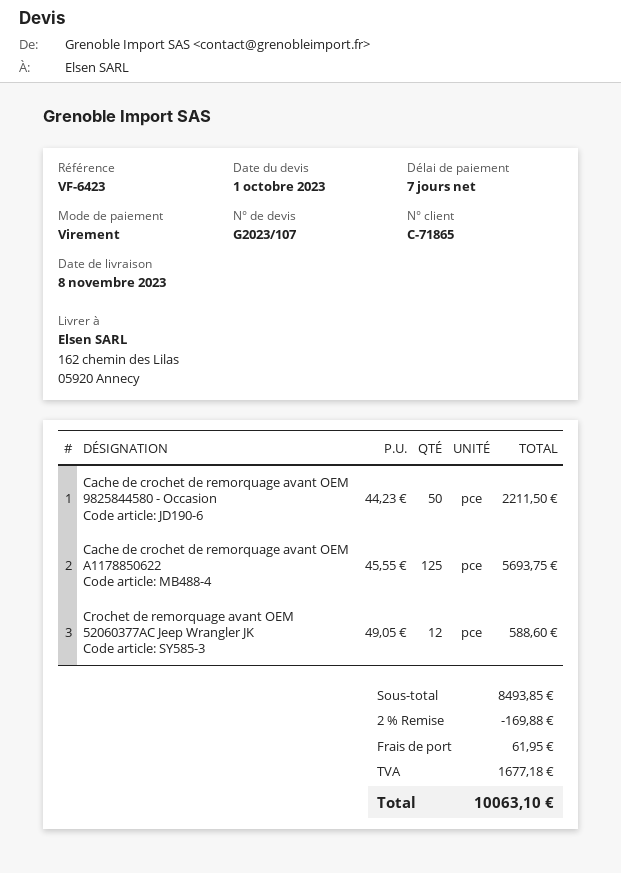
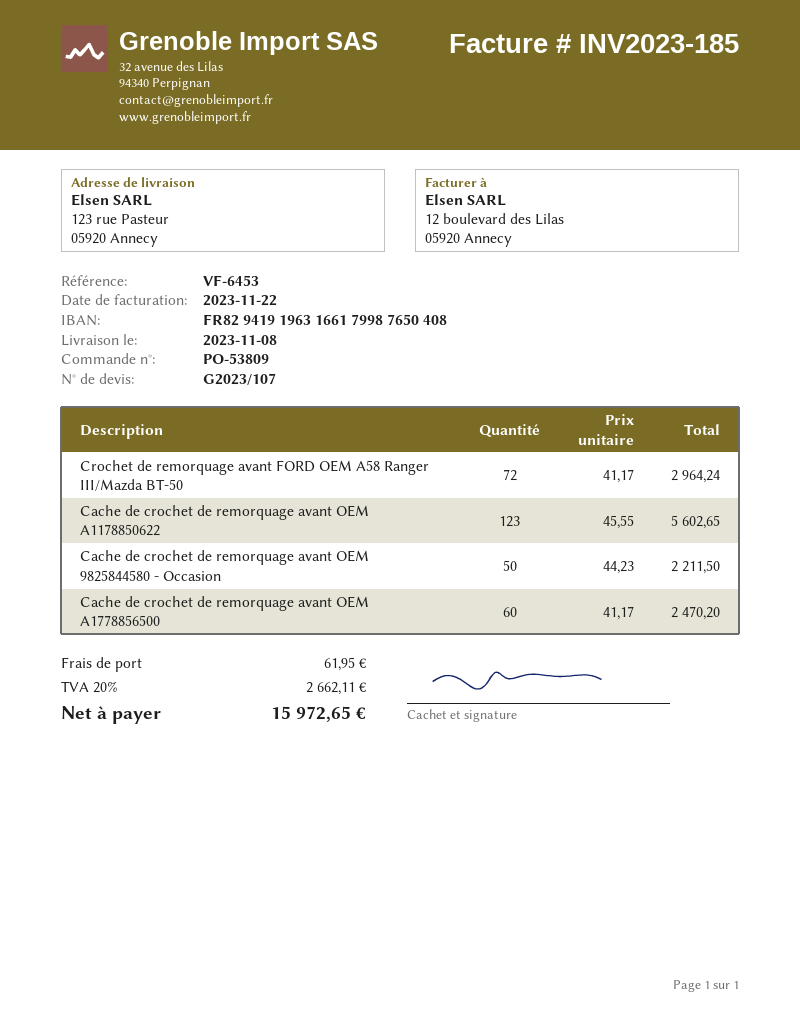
reference: VF-6423 -> VF-6453
ship to: 162 chemin des Lilas, 05920 Annecy -> 123 rue Pasteur, 05920 Annecy
Cache de crochet de remorquage avant OEM A1178850622: 125 x 45.55 = 5693.75 -> 123 x 45.55 = 5602.65
Crochet de remorquage avant OEM 52060377AC Jeep Wrangler JK: 12 x 49.05 = 588.60 -> none
Crochet de remorquage avant FORD OEM A58 Ranger III/Mazda BT-50: none -> 72 x 41.17 = 2964.24
Cache de crochet de remorquage avant OEM A1778856500: none -> 60 x 41.17 = 2470.20
discount: 2% = 169.88 -> none
tax: 1677.18 -> 2662.11
total: 10063.10 -> 15972.65

